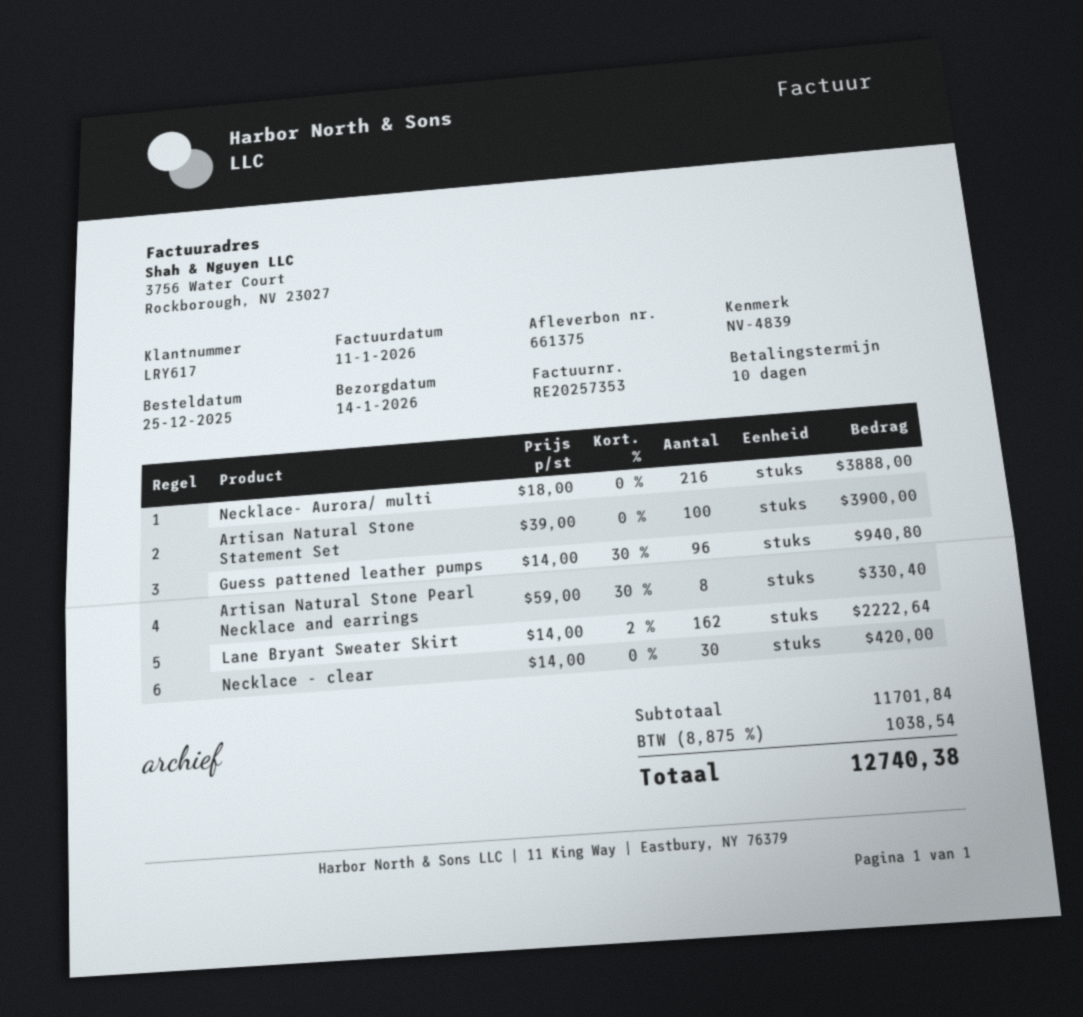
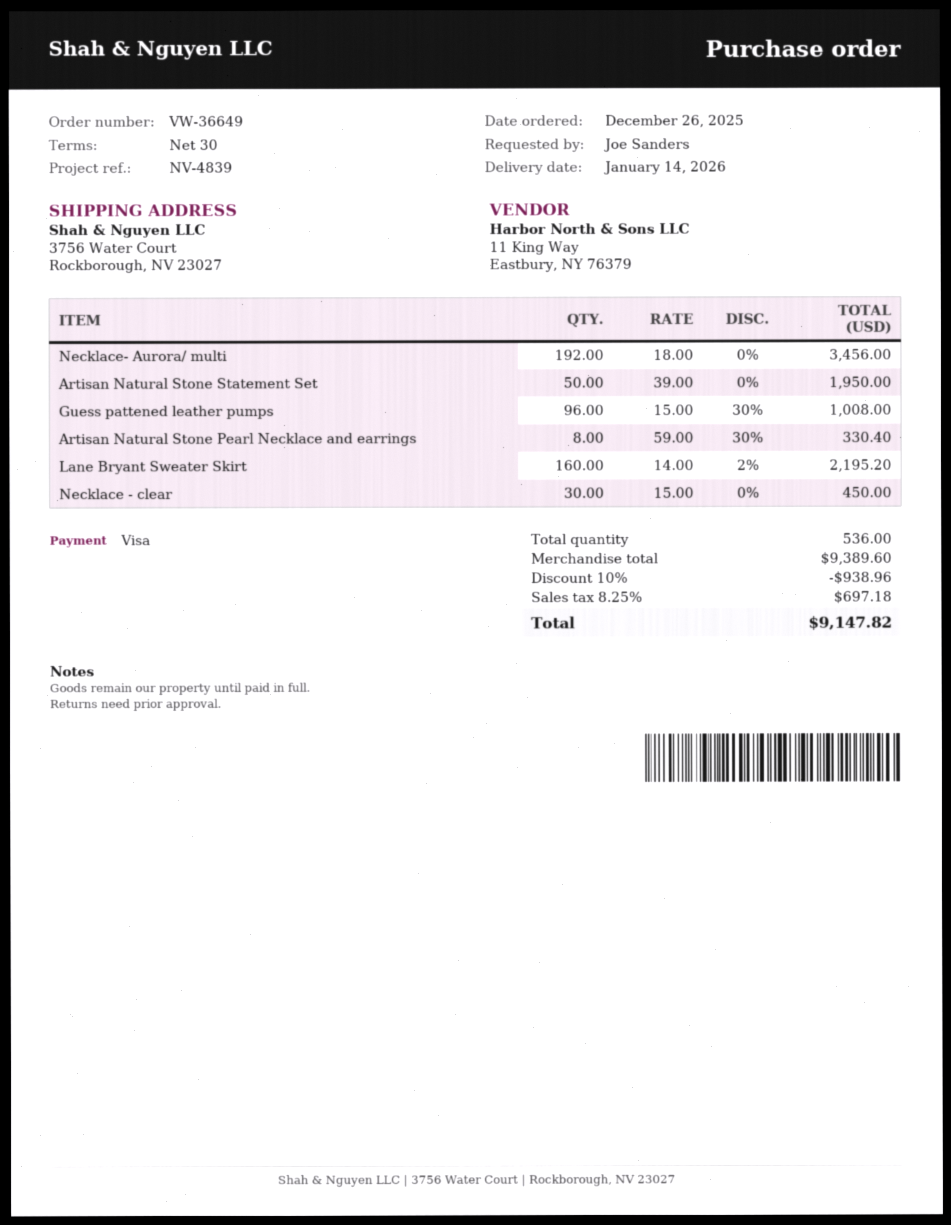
order date: 2025-12-25 -> 2025-12-26
payment terms: 10 days -> 30 days
Necklace- Aurora/ multi: 216 x 18.00 = 3888.00 -> 192 x 18.00 = 3456.00
Artisan Natural Stone Statement Set: 100 x 39.00 = 3900.00 -> 50 x 39.00 = 1950.00
Guess pattened leather pumps: 96 x 14.00 - 30% = 940.80 -> 96 x 15.00 - 30% = 1008.00
Lane Bryant Sweater Skirt: 162 x 14.00 - 2% = 2222.64 -> 160 x 14.00 - 2% = 2195.20
Necklace - clear: 30 x 14.00 = 420.00 -> 30 x 15.00 = 450.00
subtotal: 11701.84 -> 9389.60
discount: none -> 10% = 938.96
tax: 8.875% = 1038.54 -> 8.25% = 697.18
total: 12740.38 -> 9147.82

